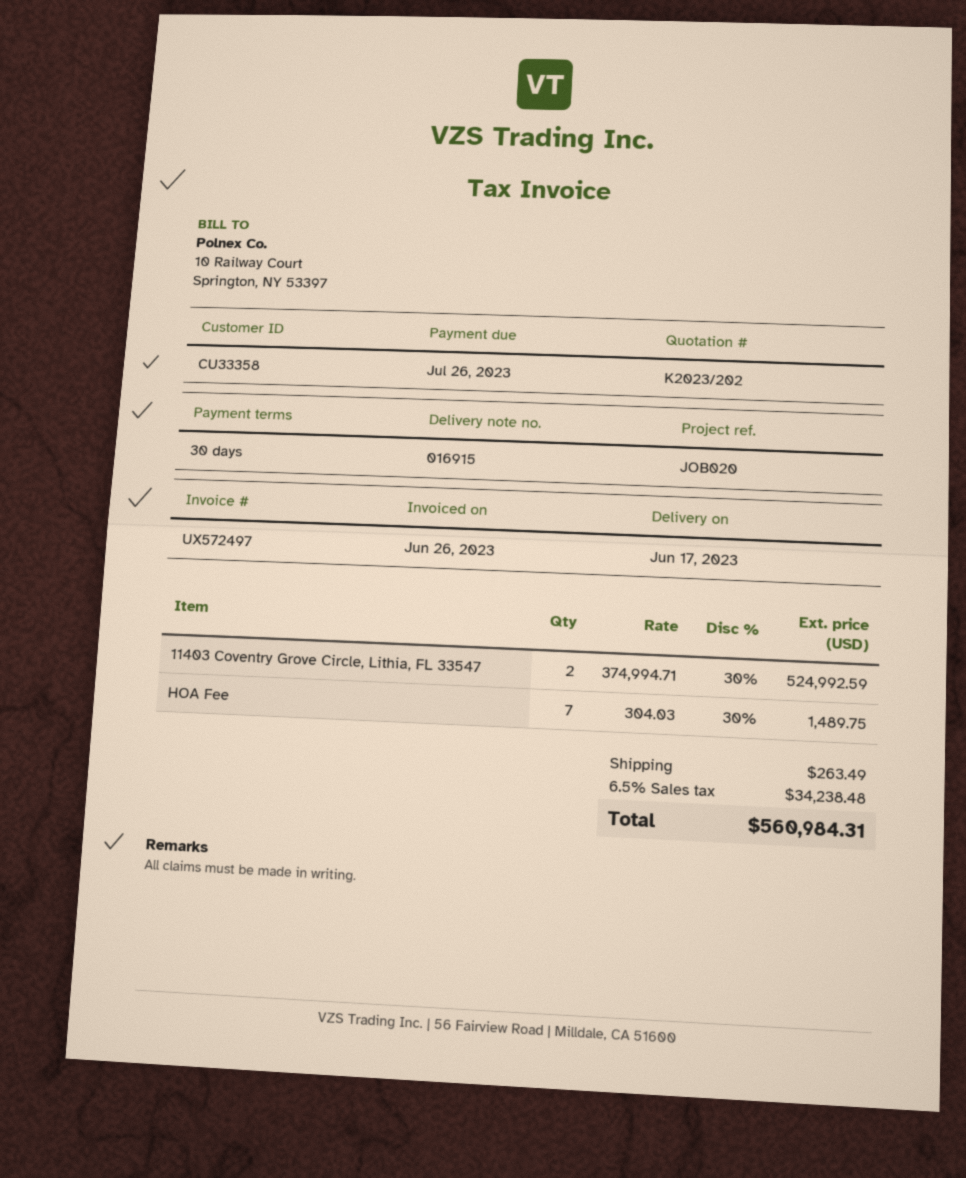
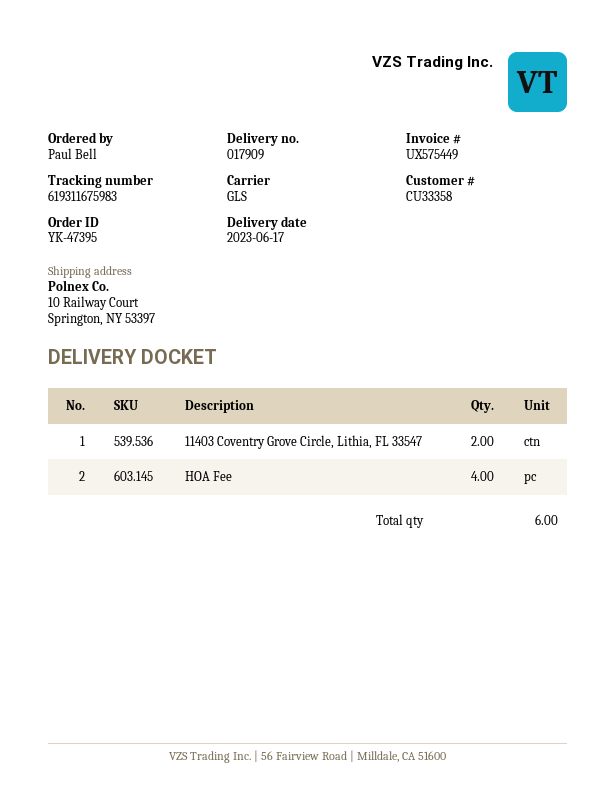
delivery note number: 016915 -> 017909
invoice number: UX572497 -> UX575449
HOA Fee: 7 -> 4

